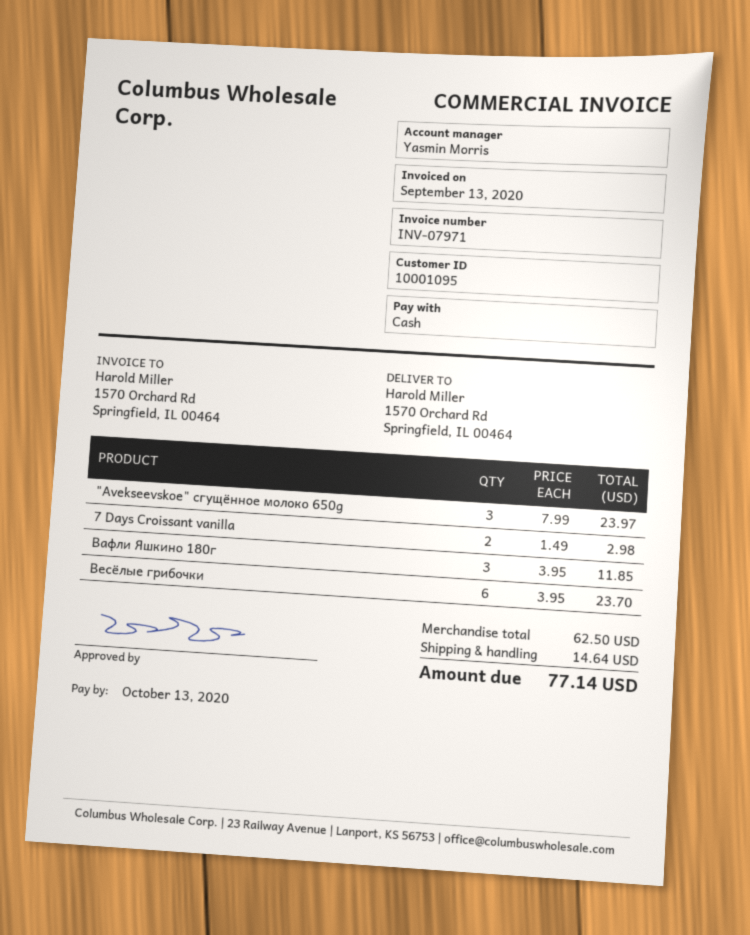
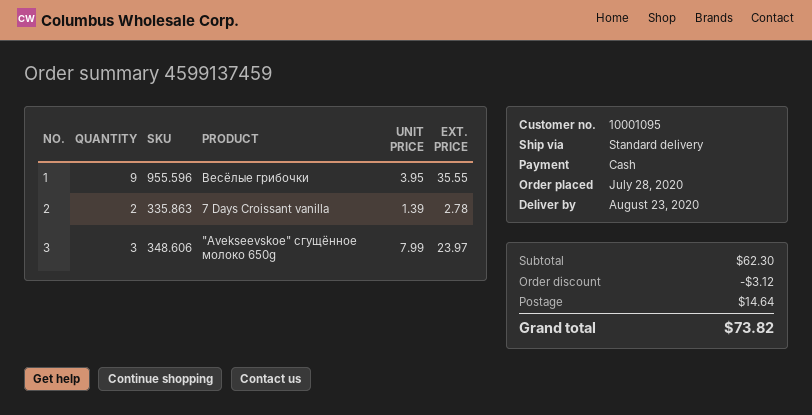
7 Days Croissant vanilla: 2 x 1.49 = 2.98 -> 2 x 1.39 = 2.78
Вафли Яшкино 180г: 3 x 3.95 = 11.85 -> none
Весёлые грибочки: 6 x 3.95 = 23.70 -> 9 x 3.95 = 35.55
subtotal: 62.50 -> 62.30
discount: none -> 3.12
total: 77.14 -> 73.82

